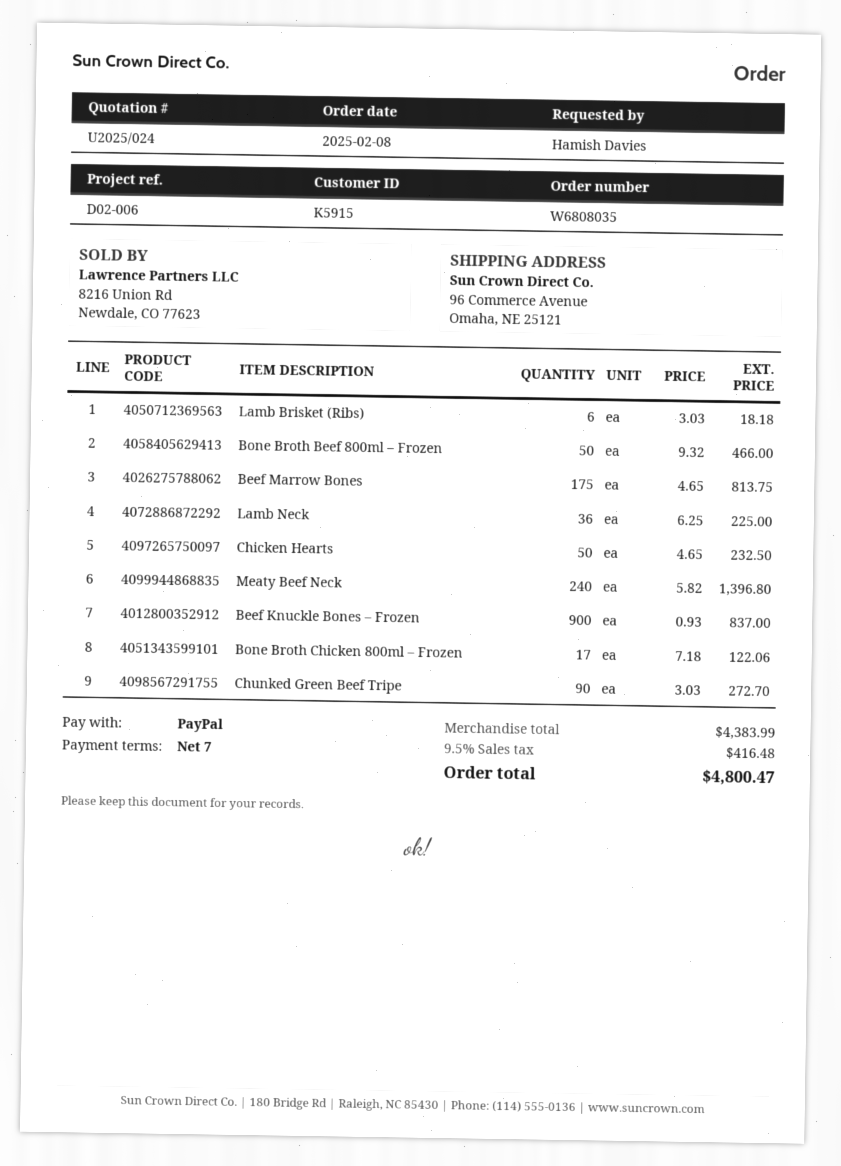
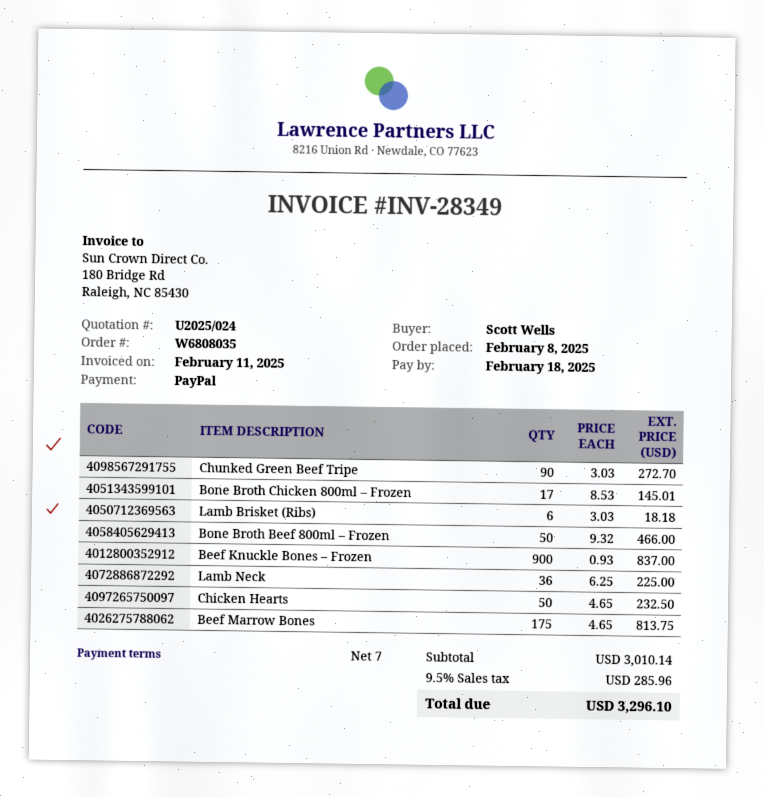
ordered by: Hamish Davies -> Scott Wells
Meaty Beef Neck: 240 x 5.82 = 1396.80 -> none
Bone Broth Chicken 800ml – Frozen: 17 x 7.18 = 122.06 -> 17 x 8.53 = 145.01
subtotal: 4383.99 -> 3010.14
tax: 9.5% = 416.48 -> 9.5% = 285.96
total: 4800.47 -> 3296.10

